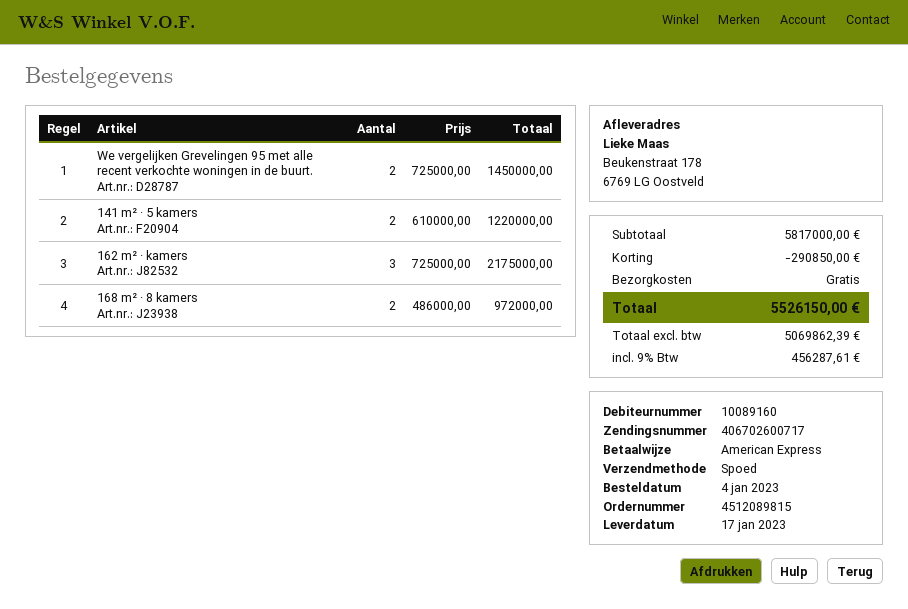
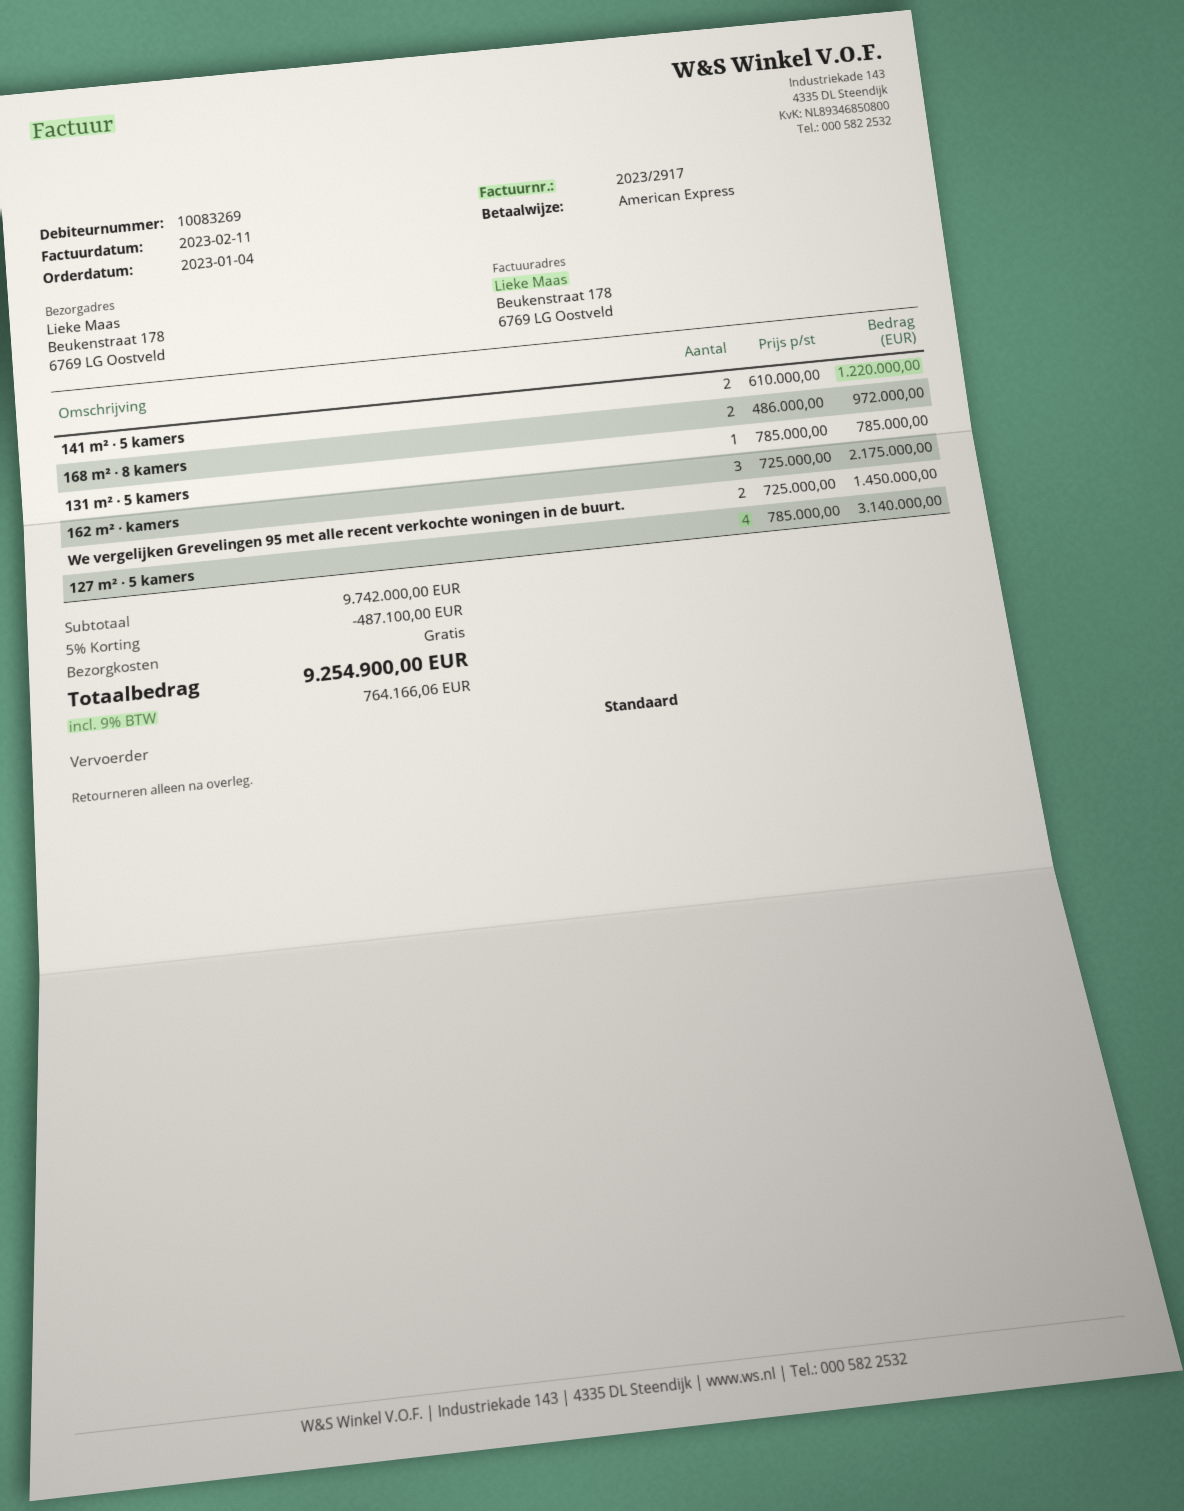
customer number: 10089160 -> 10083269
shipping method: express -> standard
131 m² · 5 kamers: none -> 1 x 785000.00 = 785000.00
127 m² · 5 kamers: none -> 4 x 785000.00 = 3140000.00
subtotal: 5817000.00 -> 9742000.00
discount: 290850.00 -> 487100.00
tax: 9% = 456287.61 -> 9% = 764166.06
total: 5526150.00 -> 9254900.00

